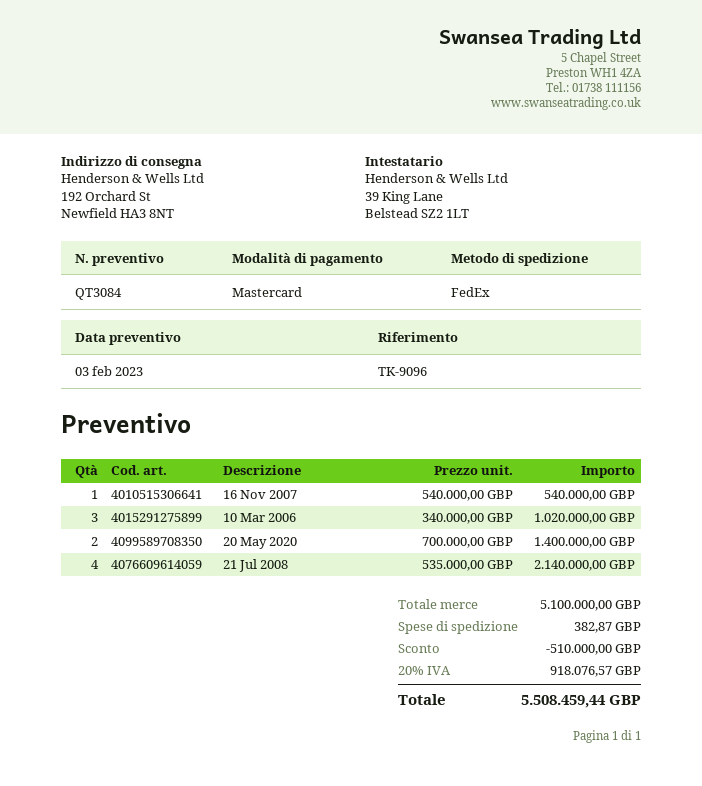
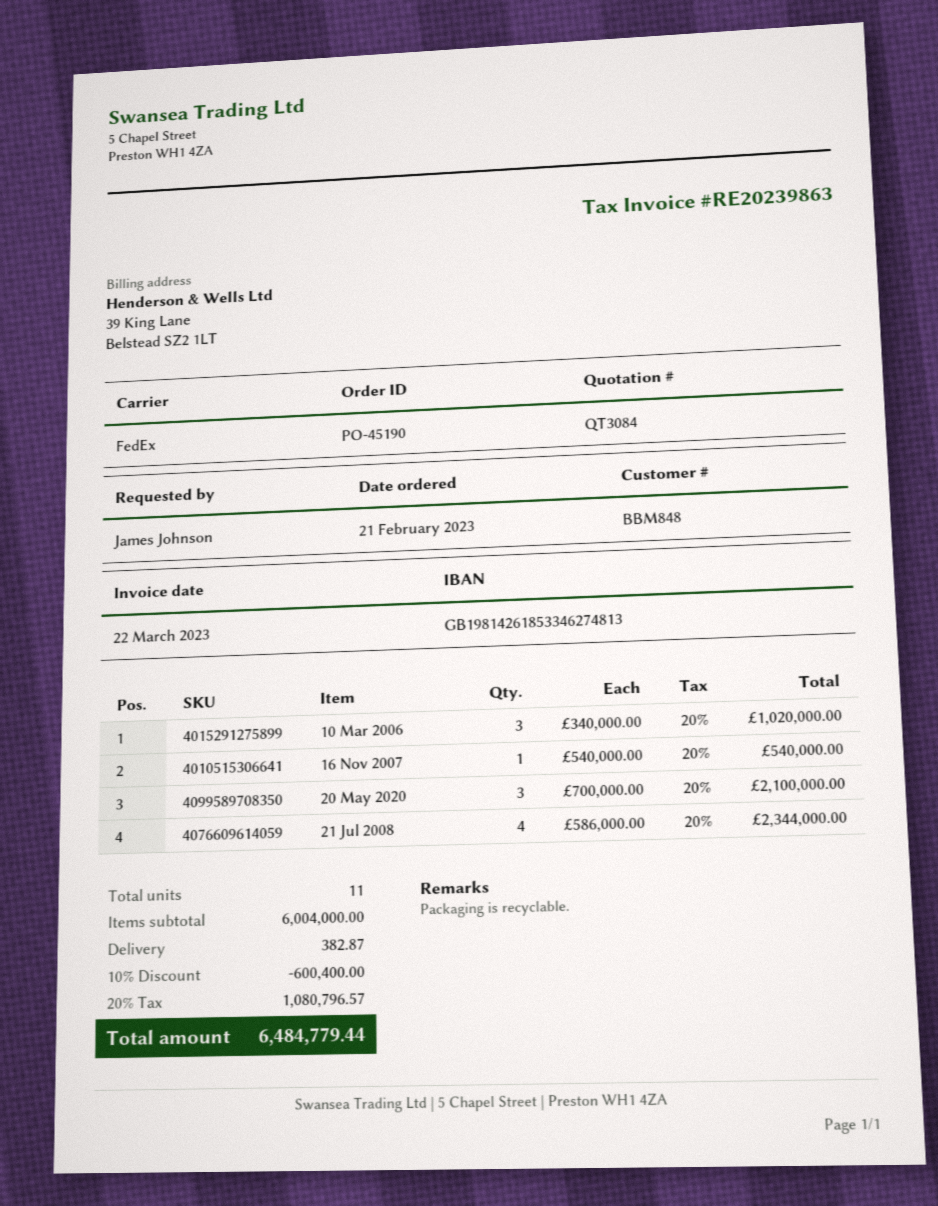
20 May 2020: 2 x 700000.00 = 1400000.00 -> 3 x 700000.00 = 2100000.00
21 Jul 2008: 4 x 535000.00 = 2140000.00 -> 4 x 586000.00 = 2344000.00
subtotal: 5100000.00 -> 6004000.00
discount: 510000.00 -> 600400.00
tax: 20% = 918076.57 -> 20% = 1080796.57
total: 5508459.44 -> 6484779.44

